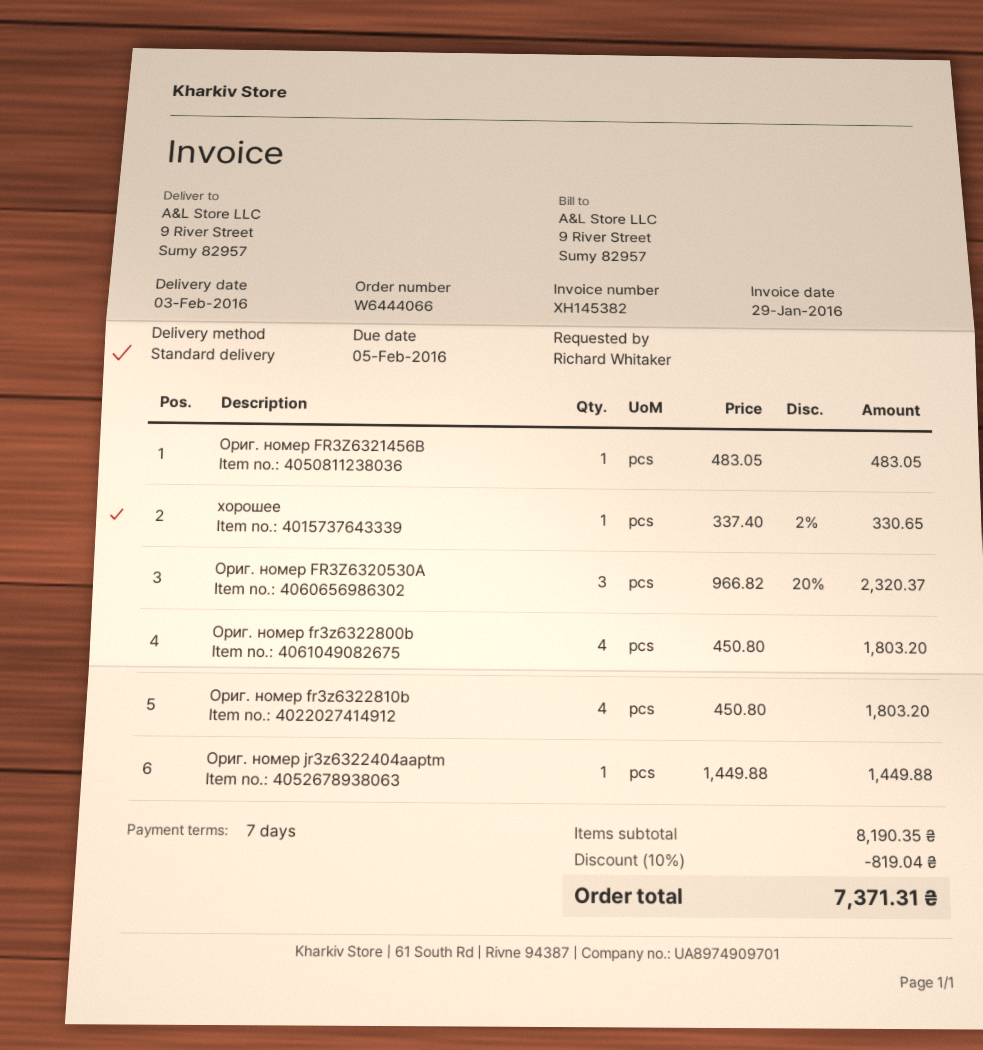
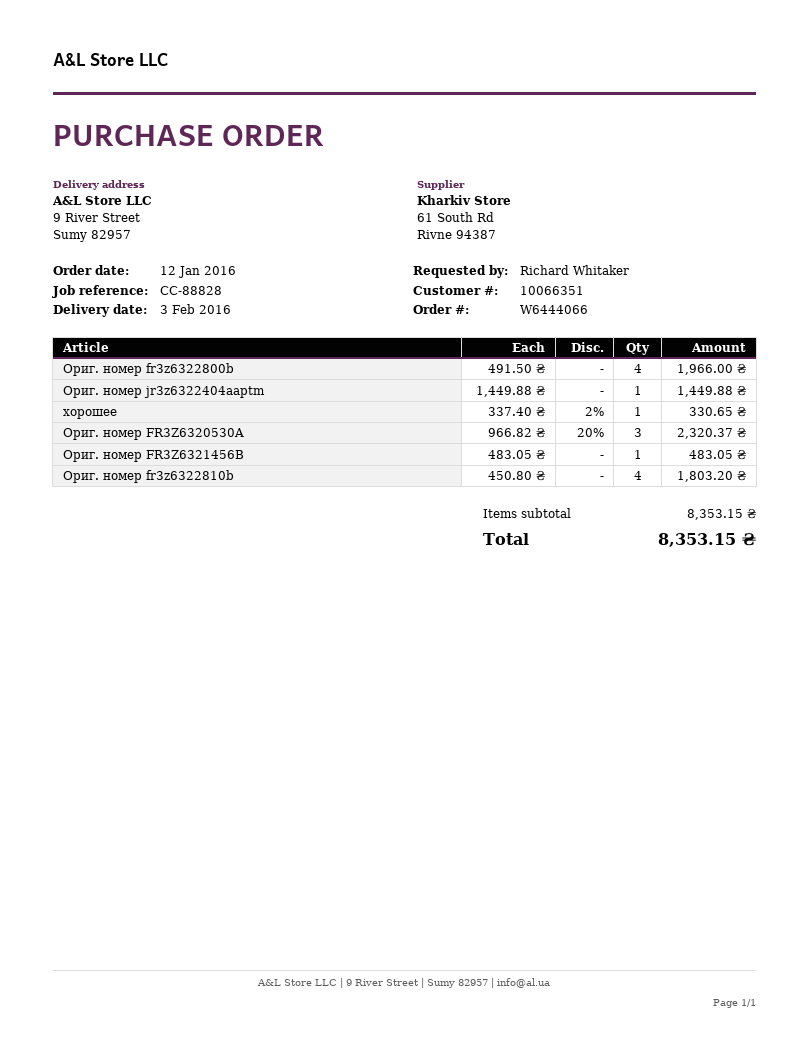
Ориг. номер fr3z6322800b: 4 x 450.80 = 1803.20 -> 4 x 491.50 = 1966.00
subtotal: 8190.35 -> 8353.15
discount: 10% = 819.04 -> none
total: 7371.31 -> 8353.15

